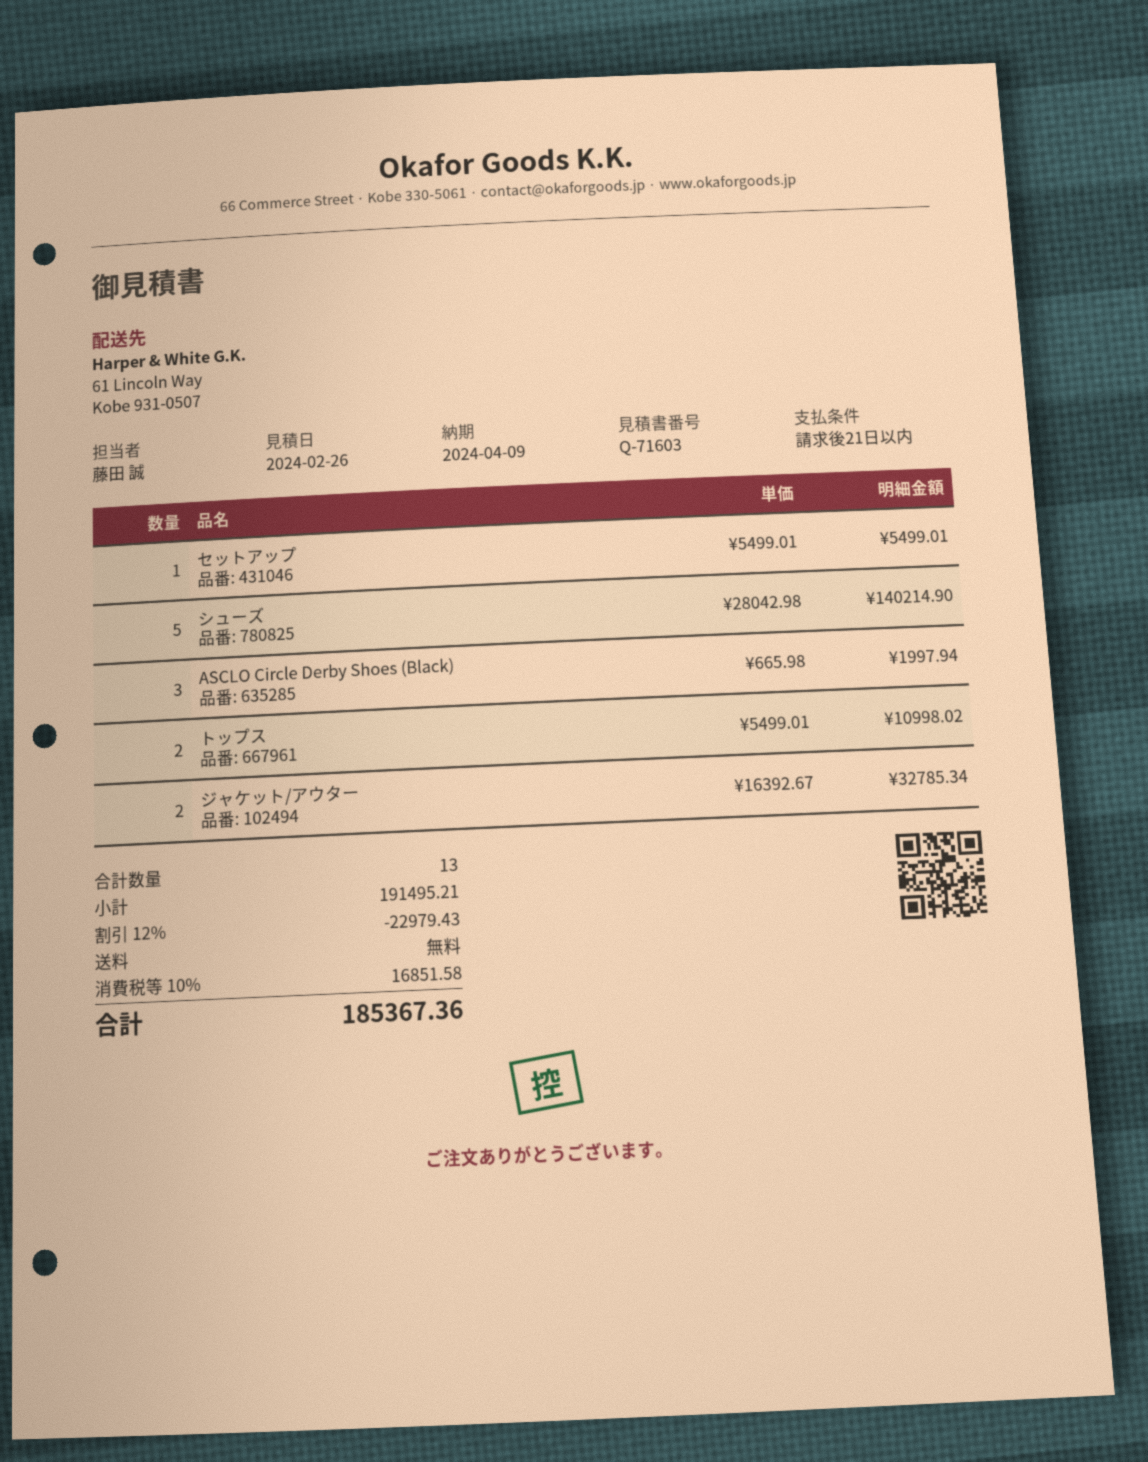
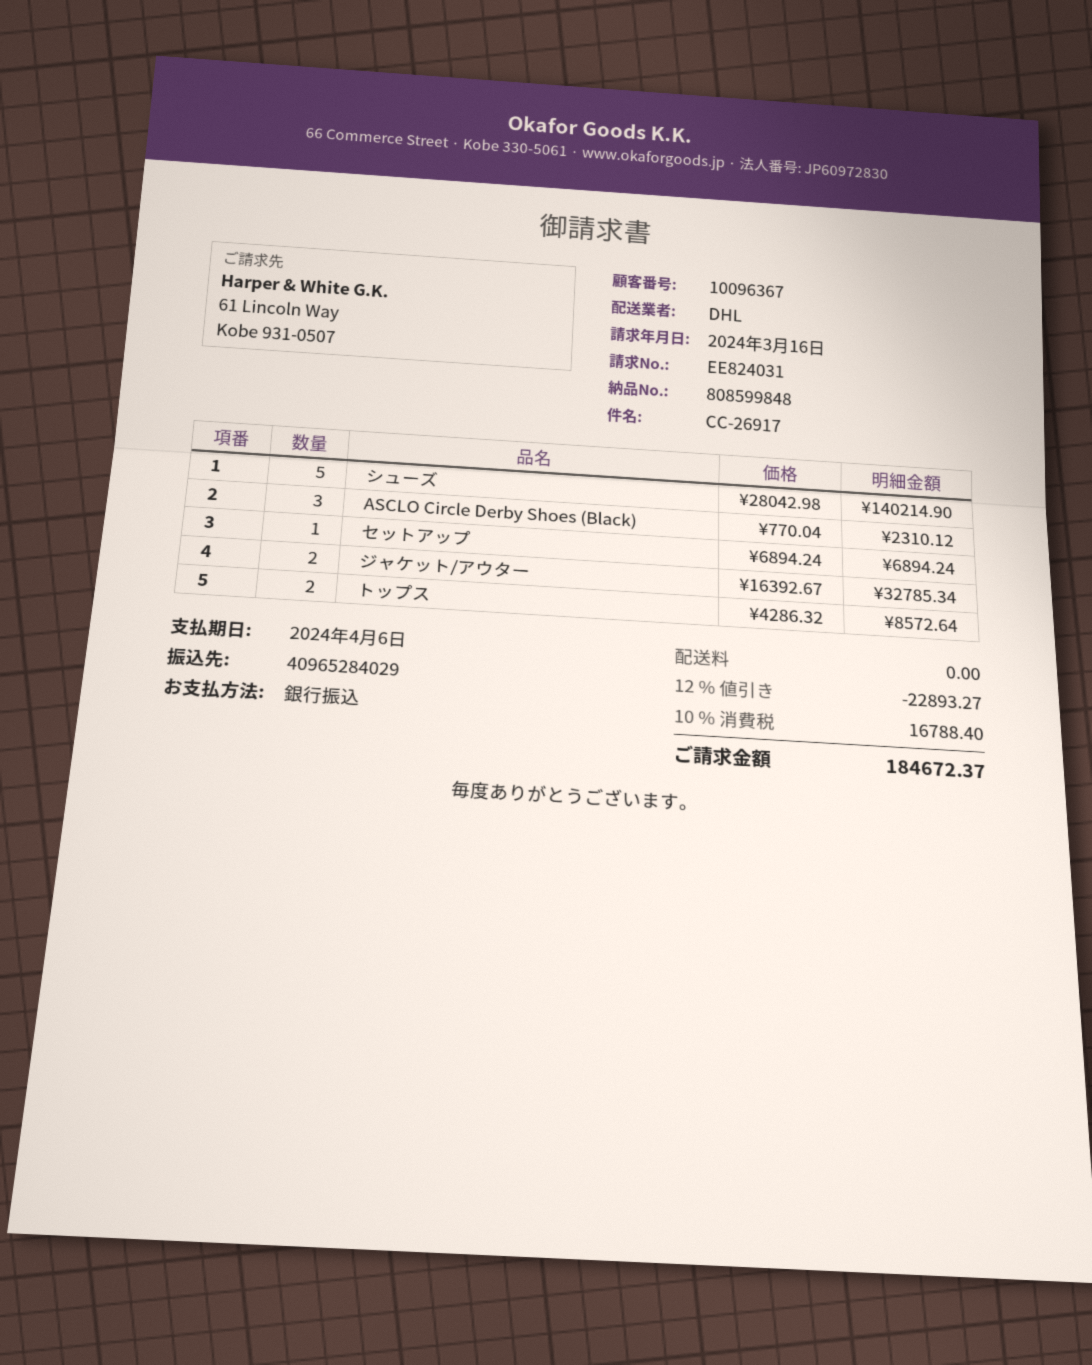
セットアップ: 1 x 5499.01 = 5499.01 -> 1 x 6894.24 = 6894.24
ASCLO Circle Derby Shoes (Black): 3 x 665.98 = 1997.94 -> 3 x 770.04 = 2310.12
トップス: 2 x 5499.01 = 10998.02 -> 2 x 4286.32 = 8572.64
discount: 12% = 22979.43 -> 12% = 22893.27
tax: 10% = 16851.58 -> 10% = 16788.40
total: 185367.36 -> 184672.37

